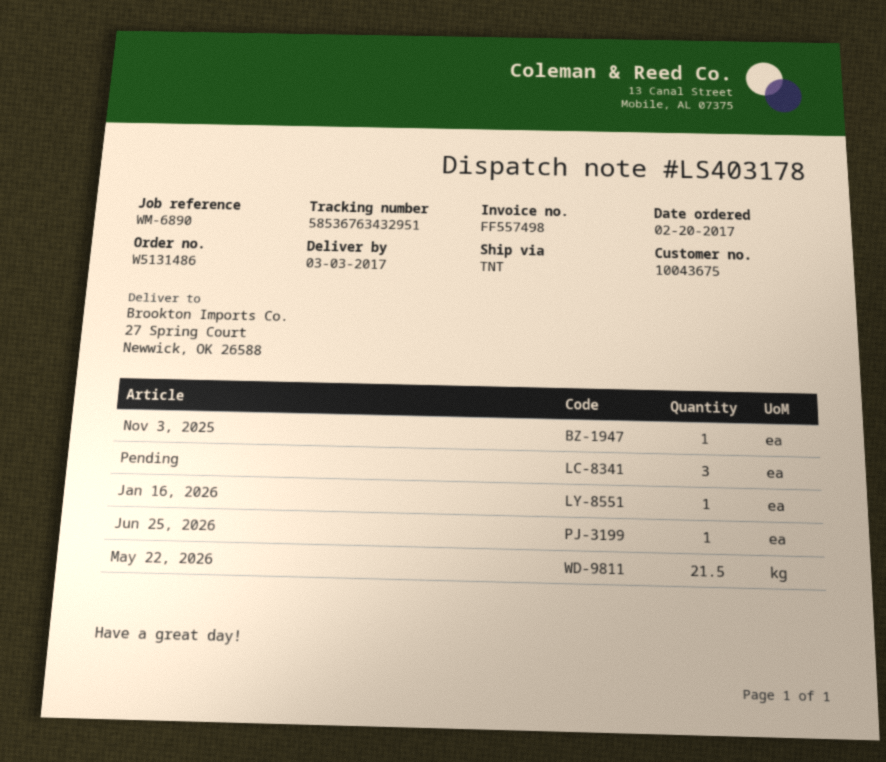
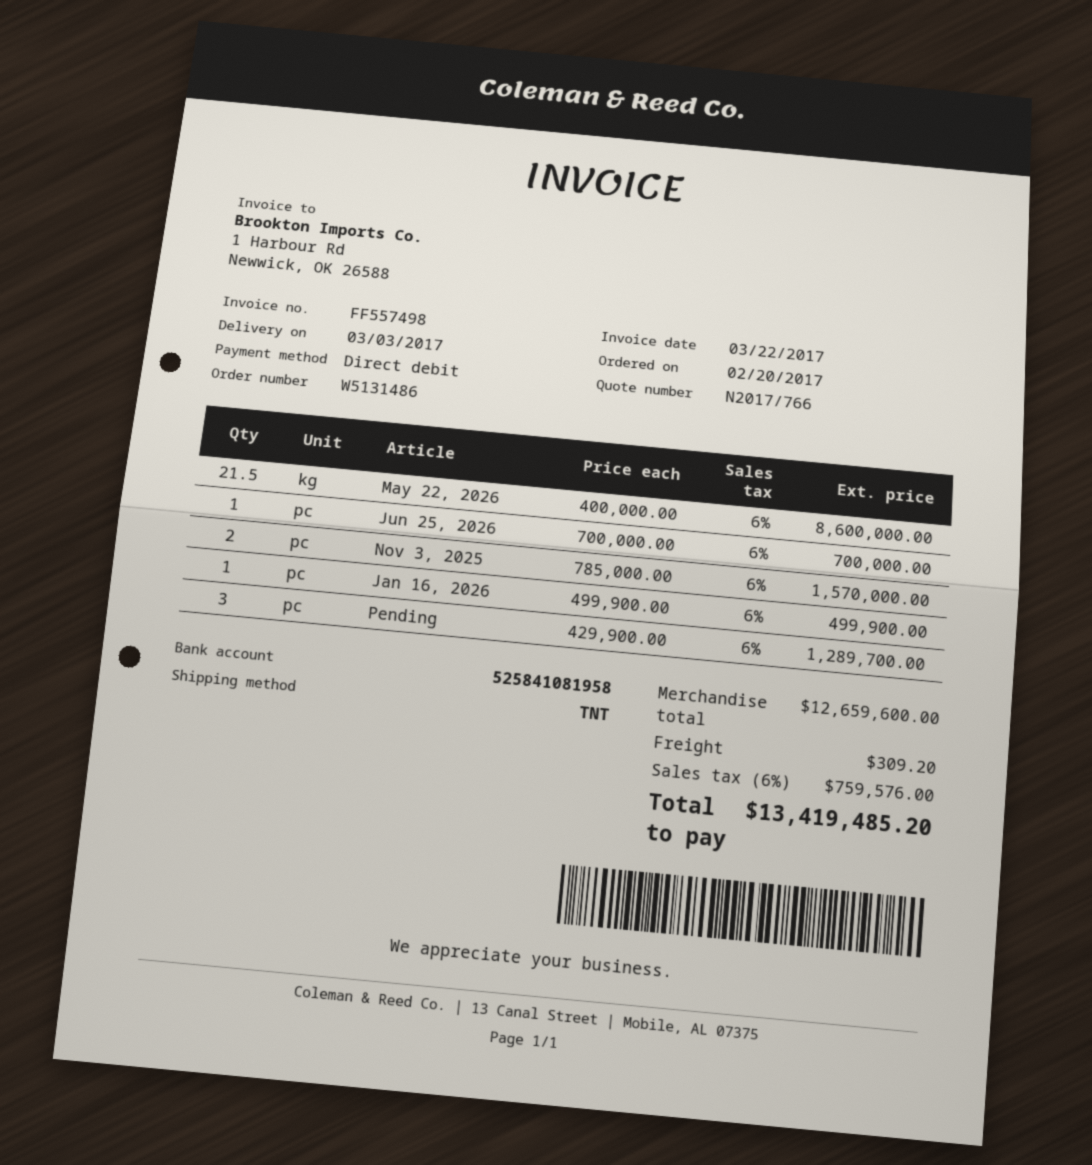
Nov 3, 2025: 1 -> 2

